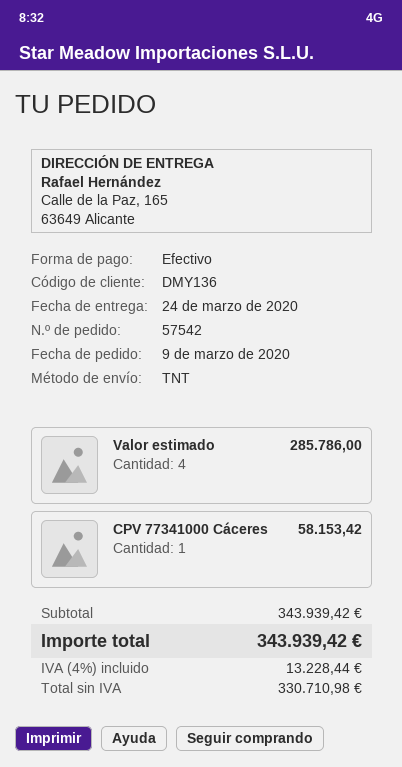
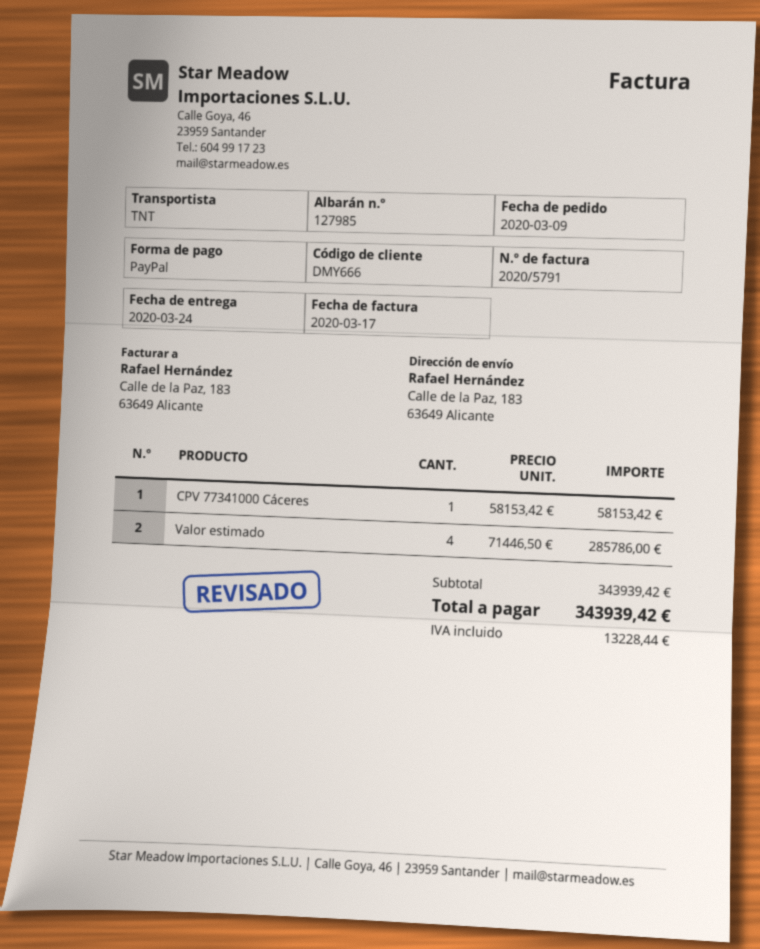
customer number: DMY136 -> DMY666
payment method: cash -> PayPal
ship to: Calle de la Paz, 165, 63649 Alicante -> Calle de la Paz, 183, 63649 Alicante

